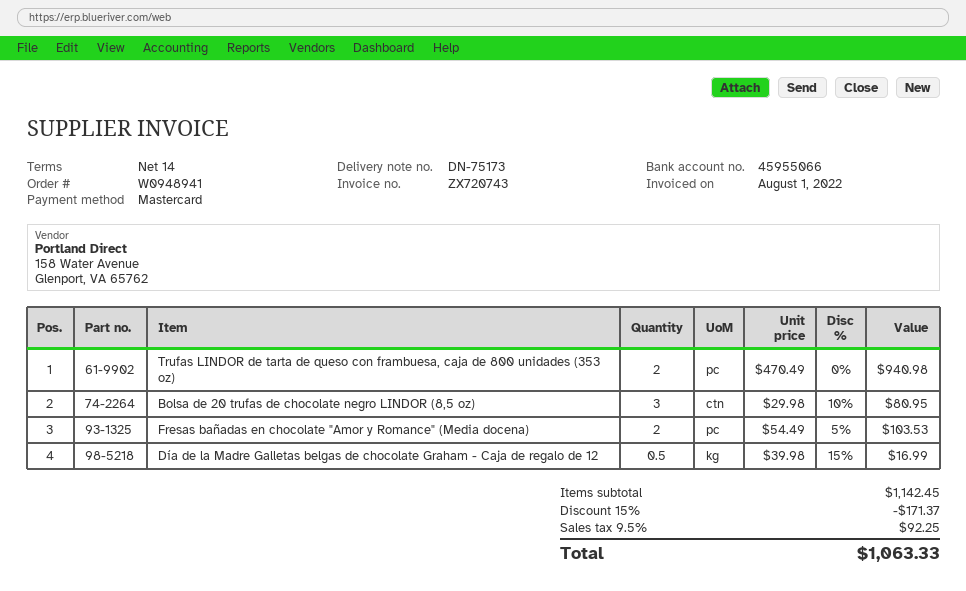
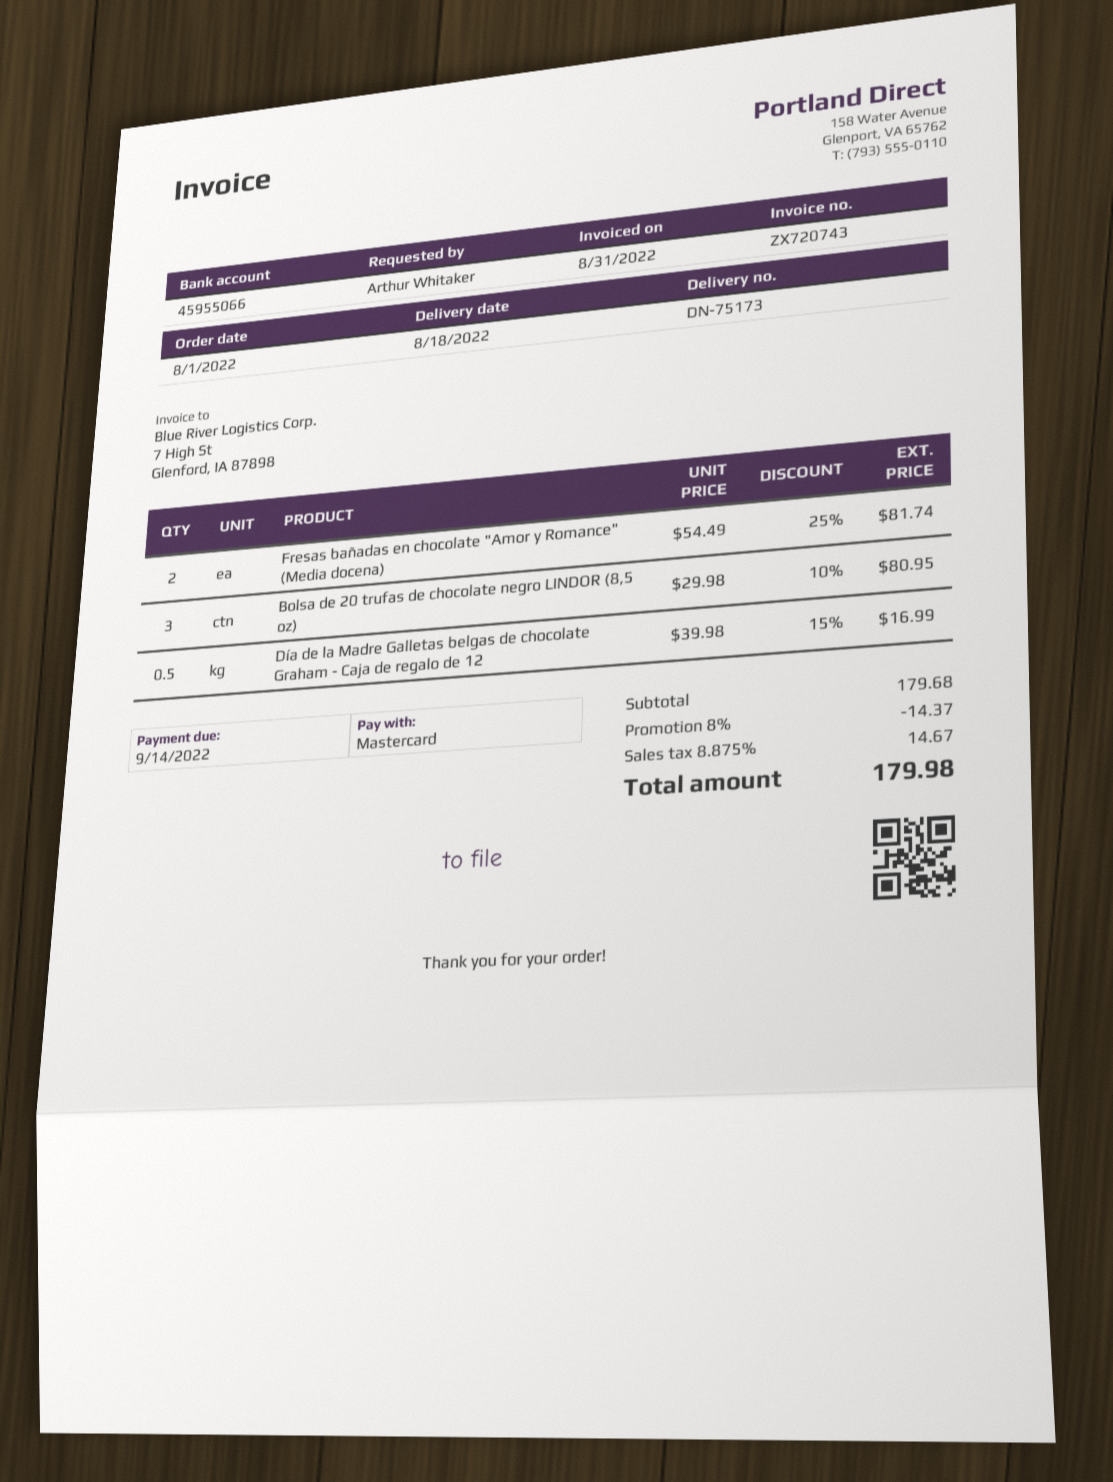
invoice date: 2022-08-01 -> 2022-08-31
Trufas LINDOR de tarta de queso con frambuesa, caja de 800 unidades (353 oz): 2 x 470.49 = 940.98 -> none
Fresas bañadas en chocolate "Amor y Romance" (Media docena): 2 x 54.49 - 5% = 103.53 -> 2 x 54.49 - 25% = 81.74
subtotal: 1142.45 -> 179.68
discount: 15% = 171.37 -> 8% = 14.37
tax: 9.5% = 92.25 -> 8.875% = 14.67
total: 1063.33 -> 179.98

